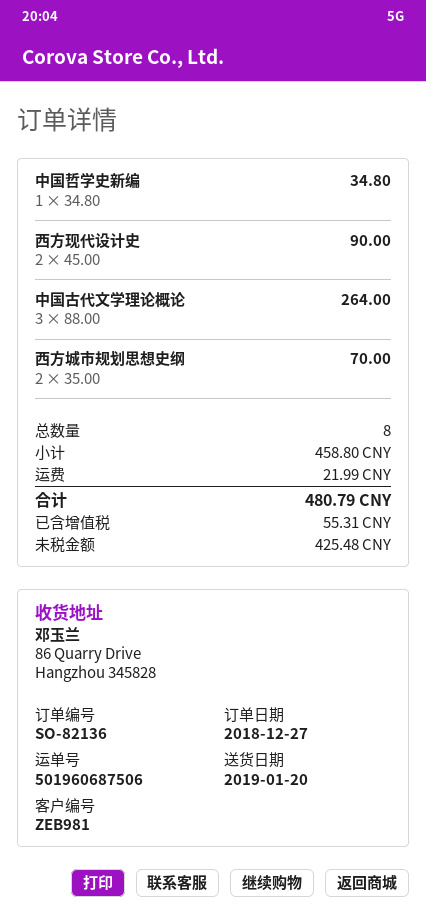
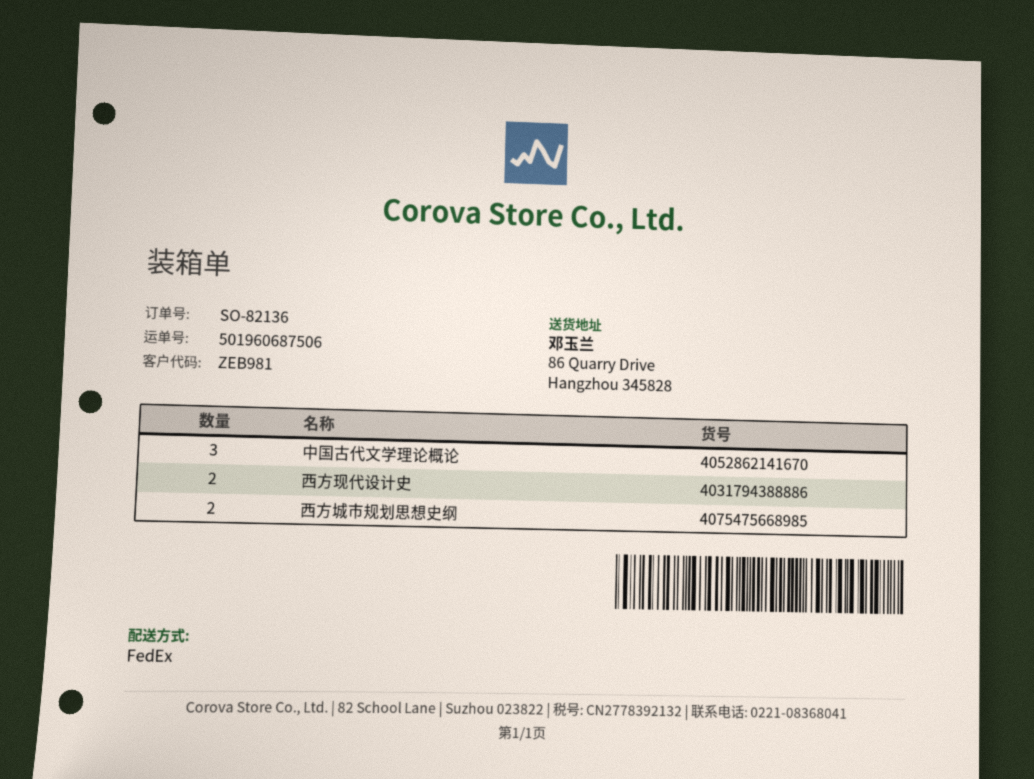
中国哲学史新编: 1 -> none

